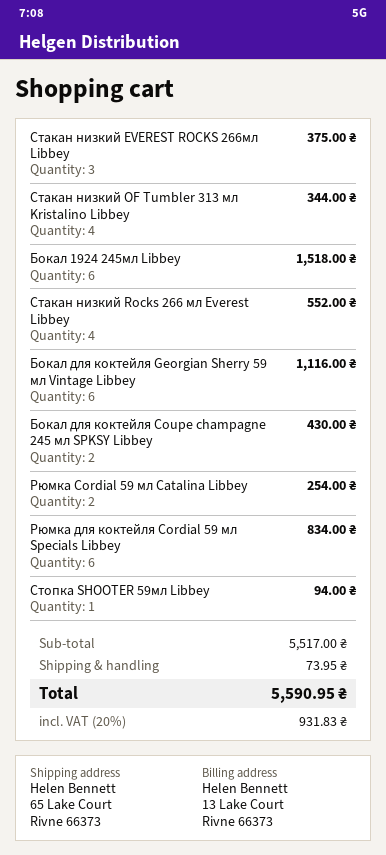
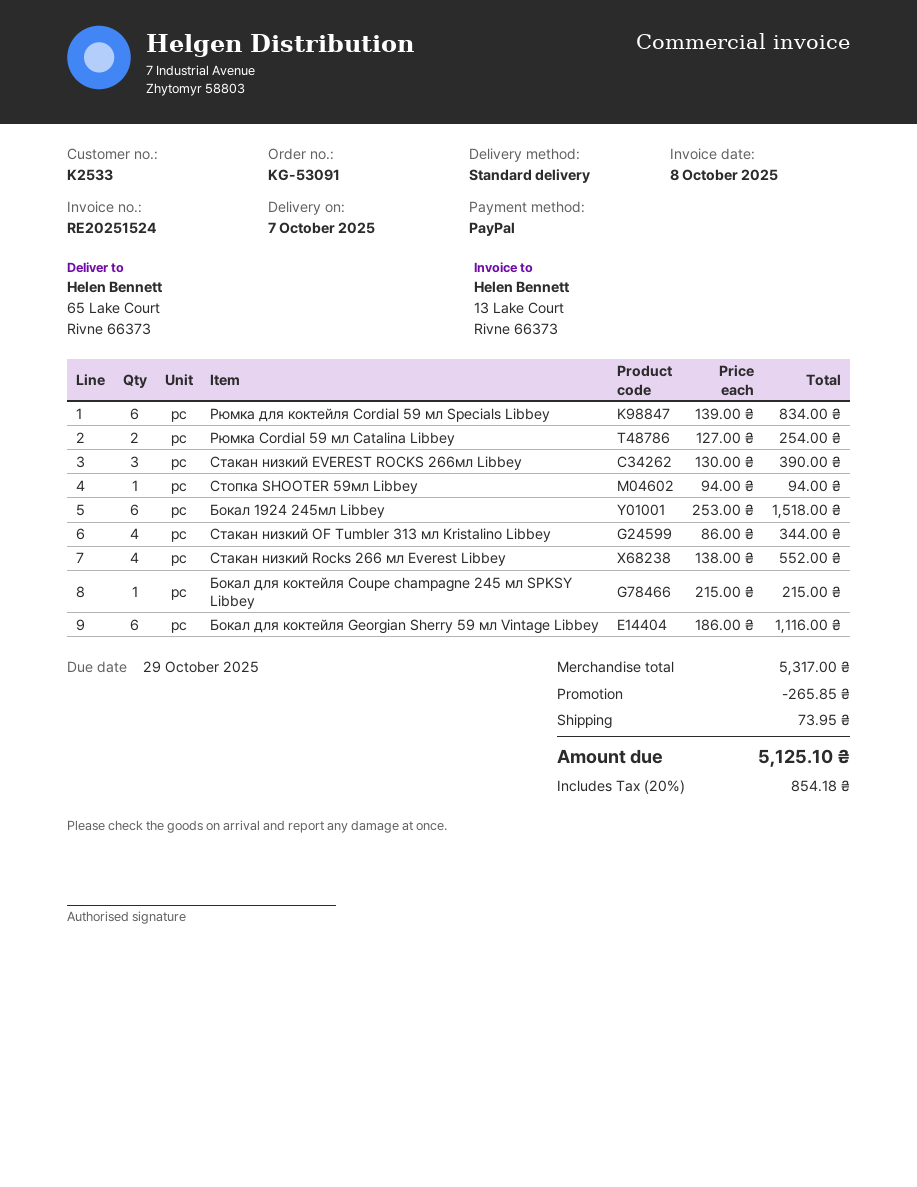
Стакан низкий EVEREST ROCKS 266мл Libbey: 3 for 375.00 -> 3 for 390.00
Бокал для коктейля Coupe champagne 245 мл SPKSY Libbey: 2 for 430.00 -> 1 for 215.00
subtotal: 5517.00 -> 5317.00
discount: none -> 265.85
tax: 20% = 931.83 -> 20% = 854.18
total: 5590.95 -> 5125.10

